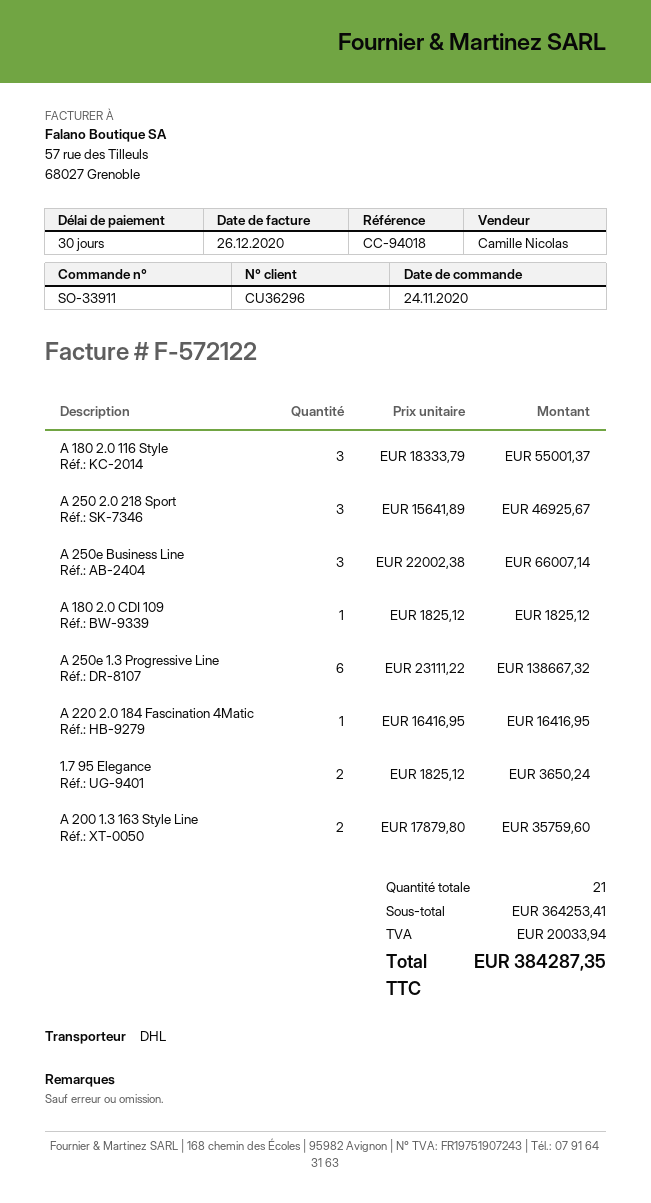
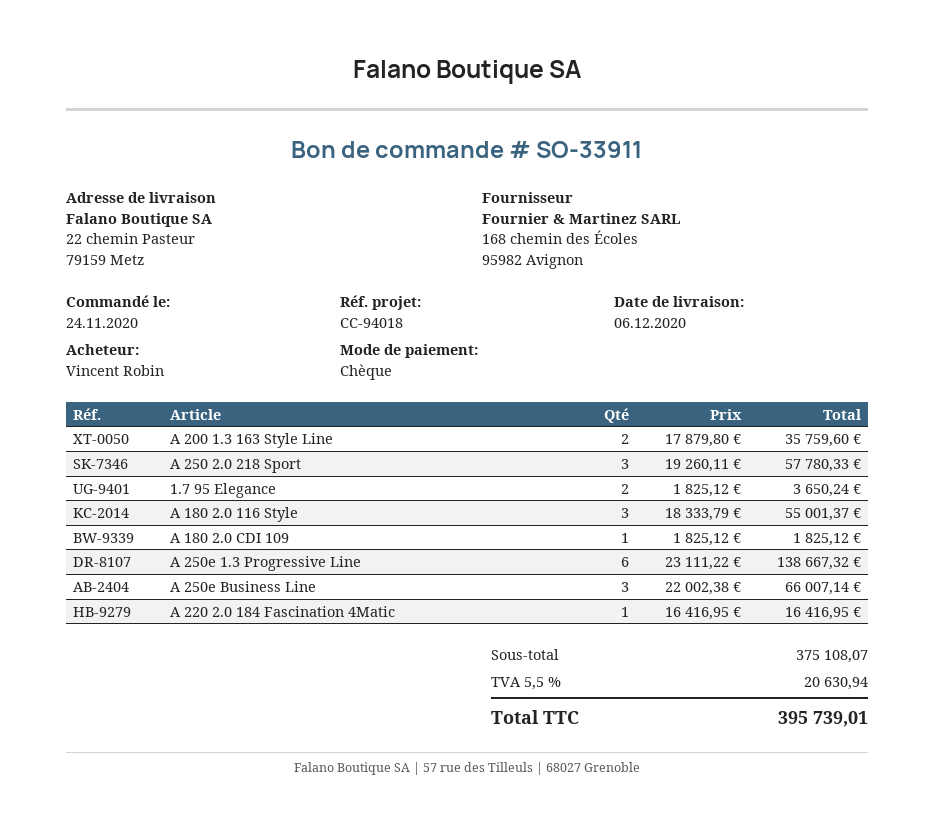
A 250 2.0 218 Sport: 3 x 15641.89 = 46925.67 -> 3 x 19260.11 = 57780.33
subtotal: 364253.41 -> 375108.07
tax: 20033.94 -> 20630.94
total: 384287.35 -> 395739.01

